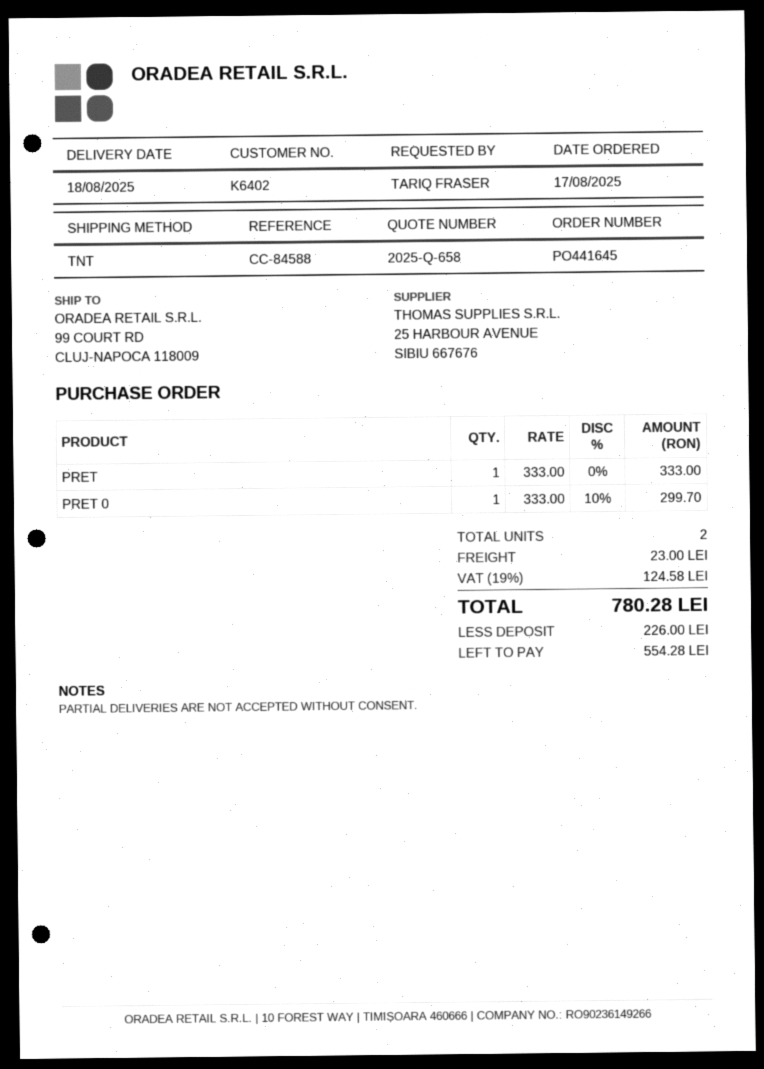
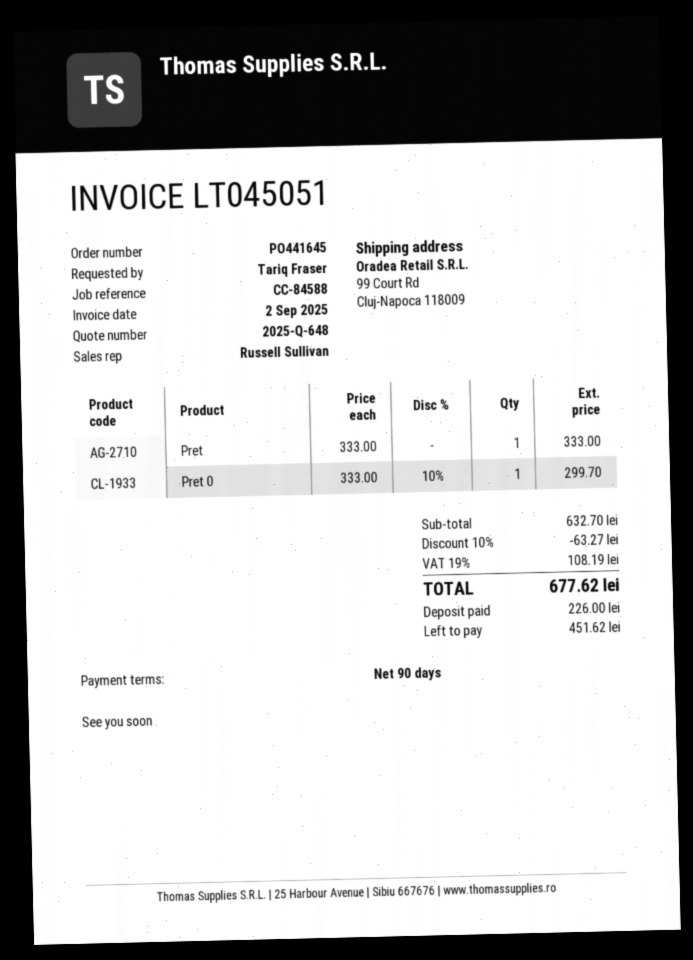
quote number: 2025-Q-658 -> 2025-Q-648
discount: none -> 10% = 63.27
shipping: 23.00 -> none
tax: 19% = 124.58 -> 19% = 108.19
total: 780.28 -> 677.62
balance: 554.28 -> 451.62

